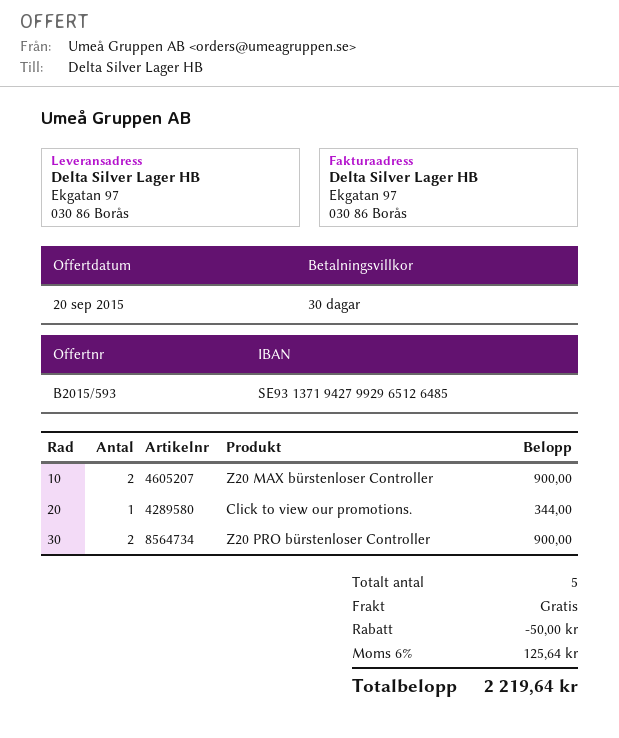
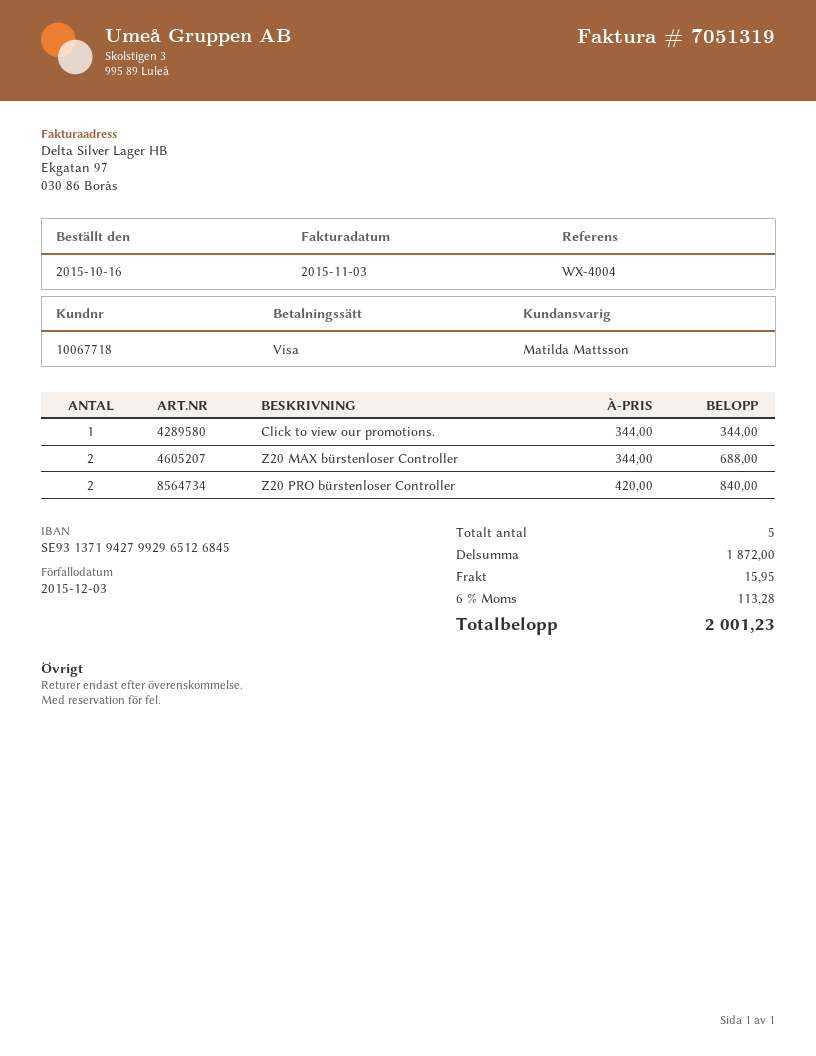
bank account: SE9313719427992965126485 -> SE9313719427992965126845
Z20 MAX bürstenloser Controller: 2 for 900.00 -> 2 for 688.00
Z20 PRO bürstenloser Controller: 2 for 900.00 -> 2 for 840.00
discount: 50.00 -> none
shipping: 0.00 -> 15.95
tax: 6% = 125.64 -> 6% = 113.28
total: 2219.64 -> 2001.23

